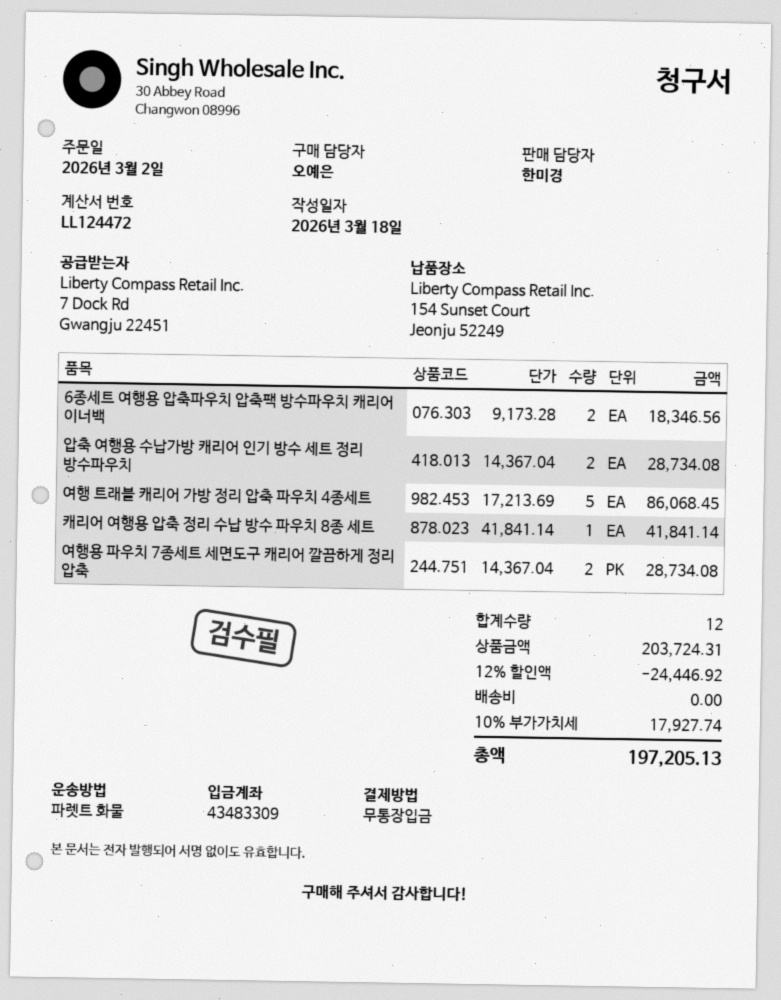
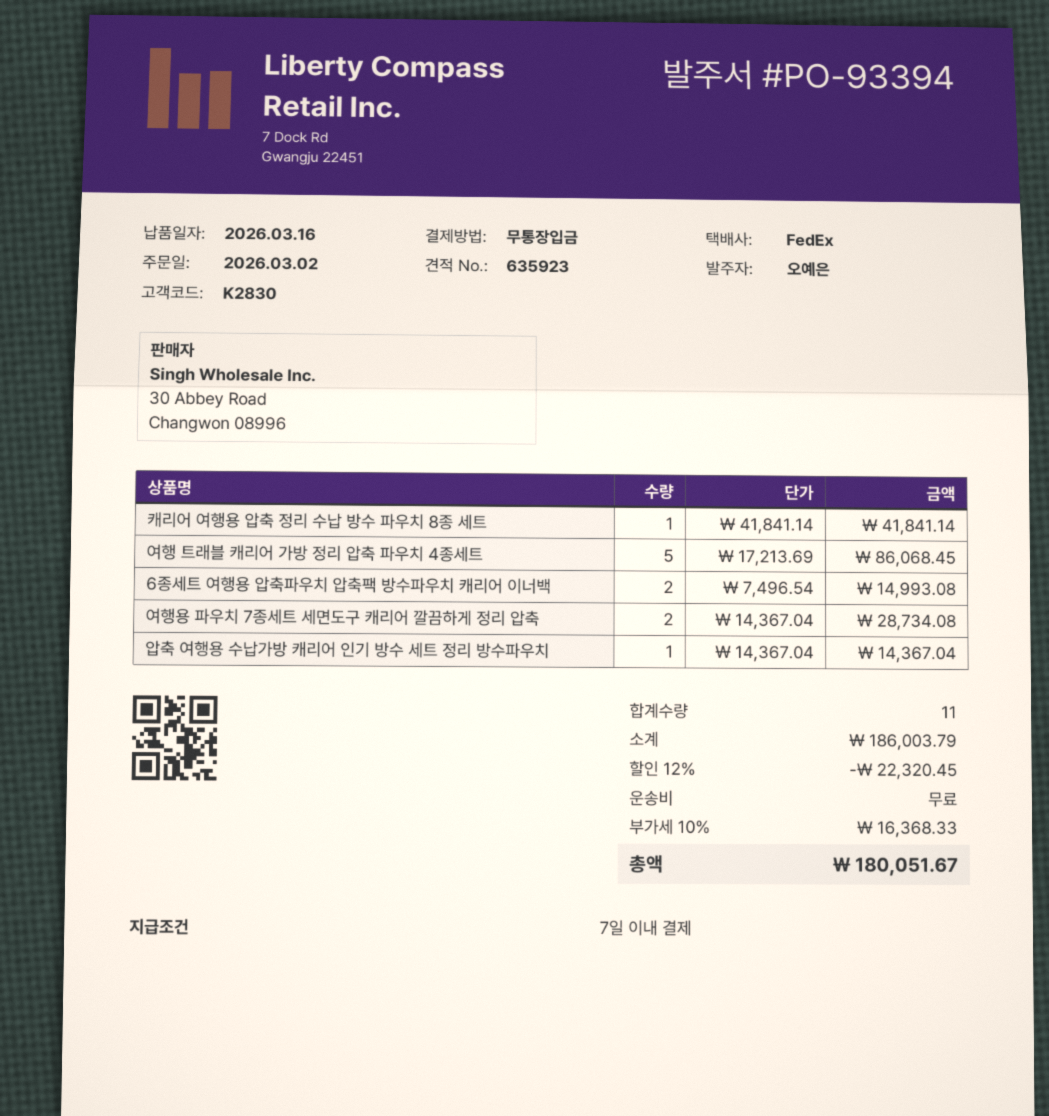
shipping method: pallet freight -> FedEx
6종세트 여행용 압축파우치 압축팩 방수파우치 캐리어 이너백: 2 x 9173.28 = 18346.56 -> 2 x 7496.54 = 14993.08
압축 여행용 수납가방 캐리어 인기 방수 세트 정리 방수파우치: 2 x 14367.04 = 28734.08 -> 1 x 14367.04 = 14367.04
total quantity: 12 -> 11
subtotal: 203724.31 -> 186003.79
discount: 12% = 24446.92 -> 12% = 22320.45
tax: 10% = 17927.74 -> 10% = 16368.33
total: 197205.13 -> 180051.67

